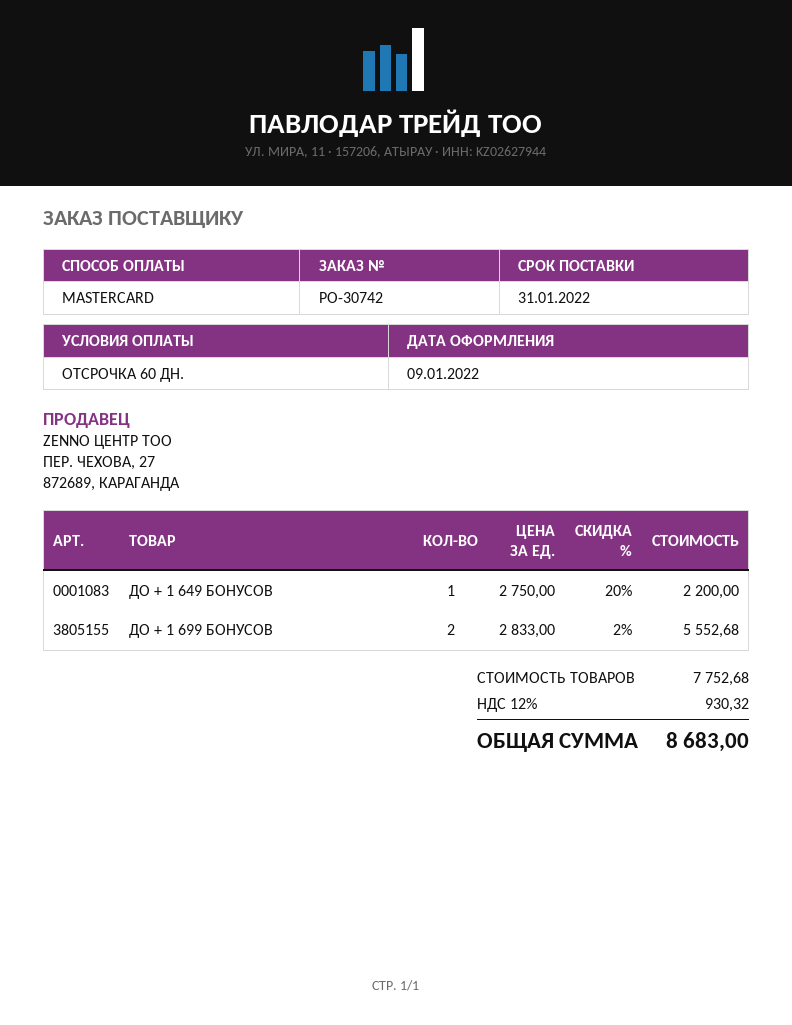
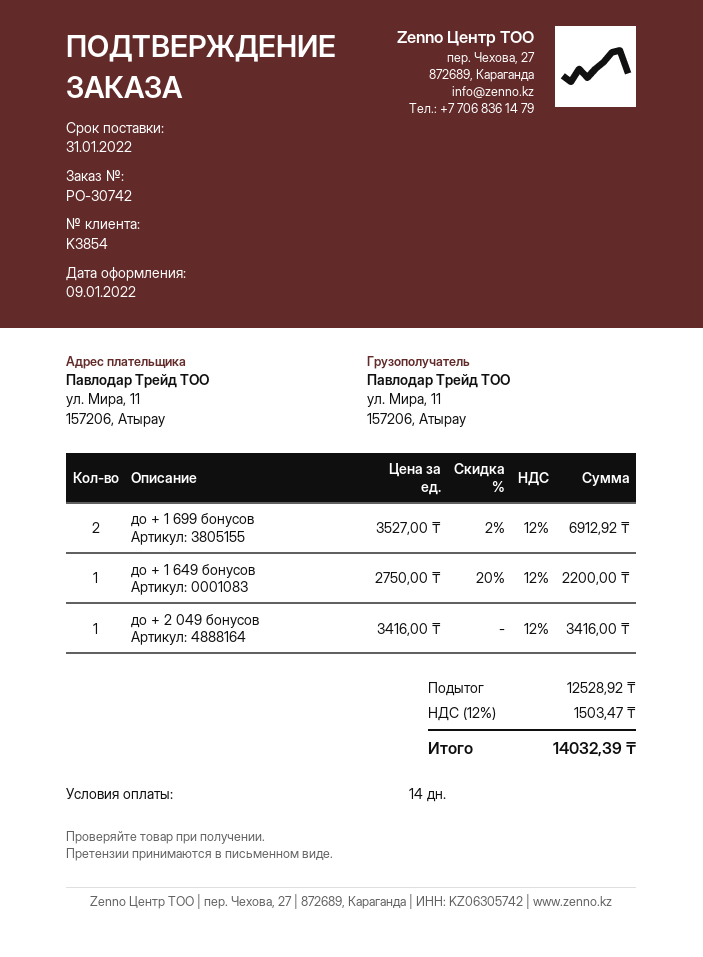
payment terms: 60 days -> 14 days
ДО + 1 699 БОНУСОВ: 2 x 2833.00 - 2% = 5552.68 -> 2 x 3527.00 - 2% = 6912.92
до + 2 049 бонусов: none -> 1 x 3416.00 = 3416.00
subtotal: 7752.68 -> 12528.92
tax: 12% = 930.32 -> 12% = 1503.47
total: 8683.00 -> 14032.39

